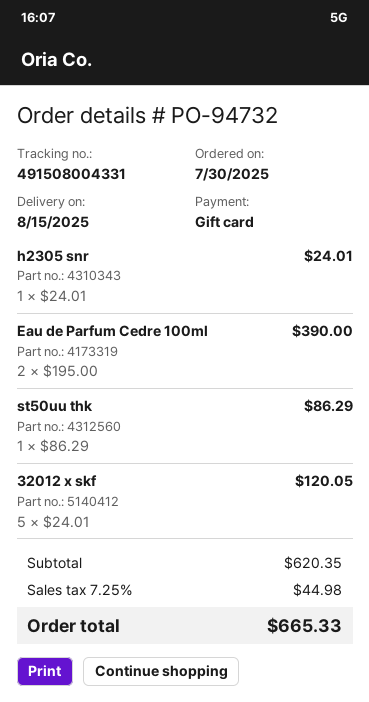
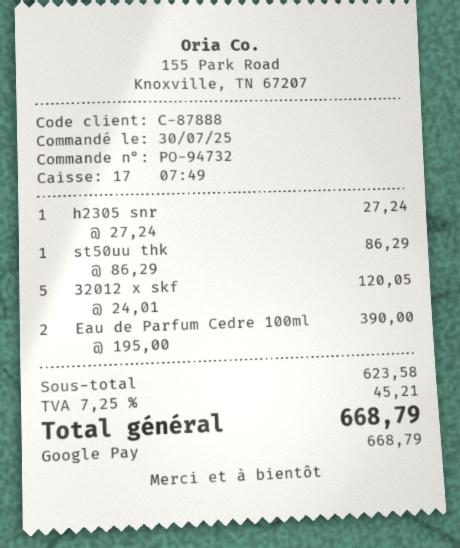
payment method: gift card -> Google Pay
h2305 snr: 1 x 24.01 = 24.01 -> 1 x 27.24 = 27.24
subtotal: 620.35 -> 623.58
tax: 7.25% = 44.98 -> 7.25% = 45.21
total: 665.33 -> 668.79

